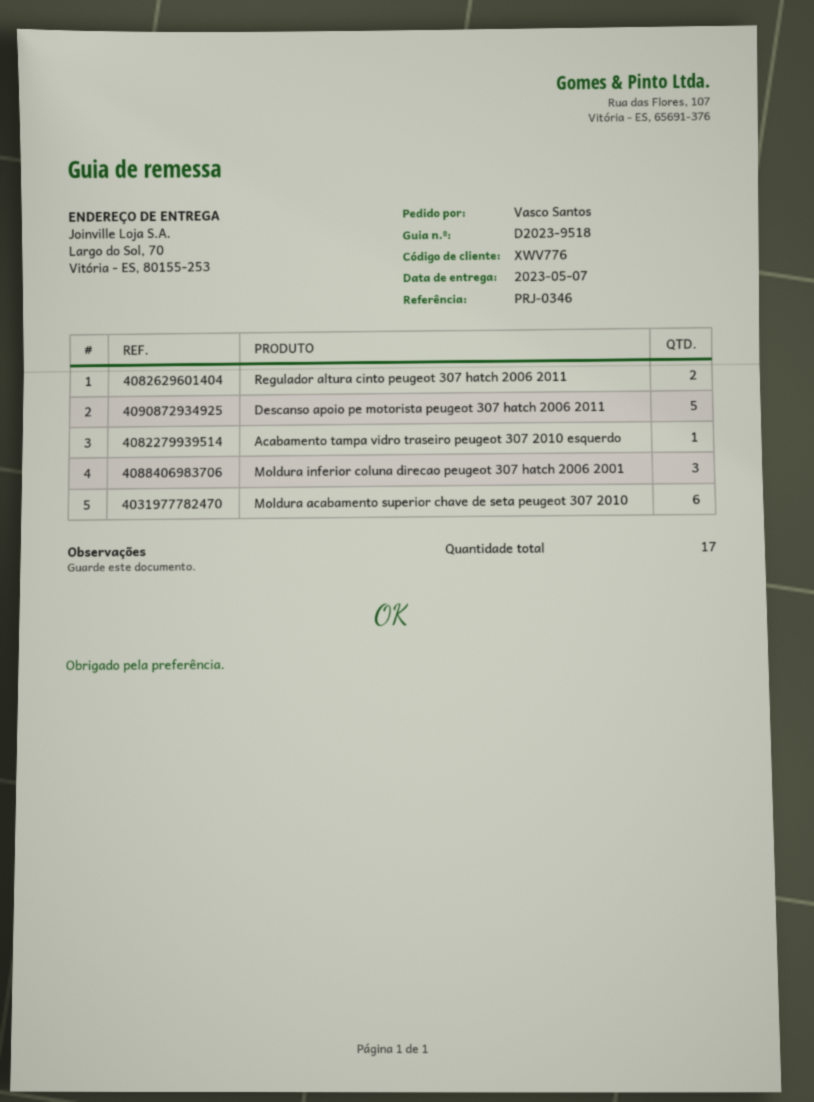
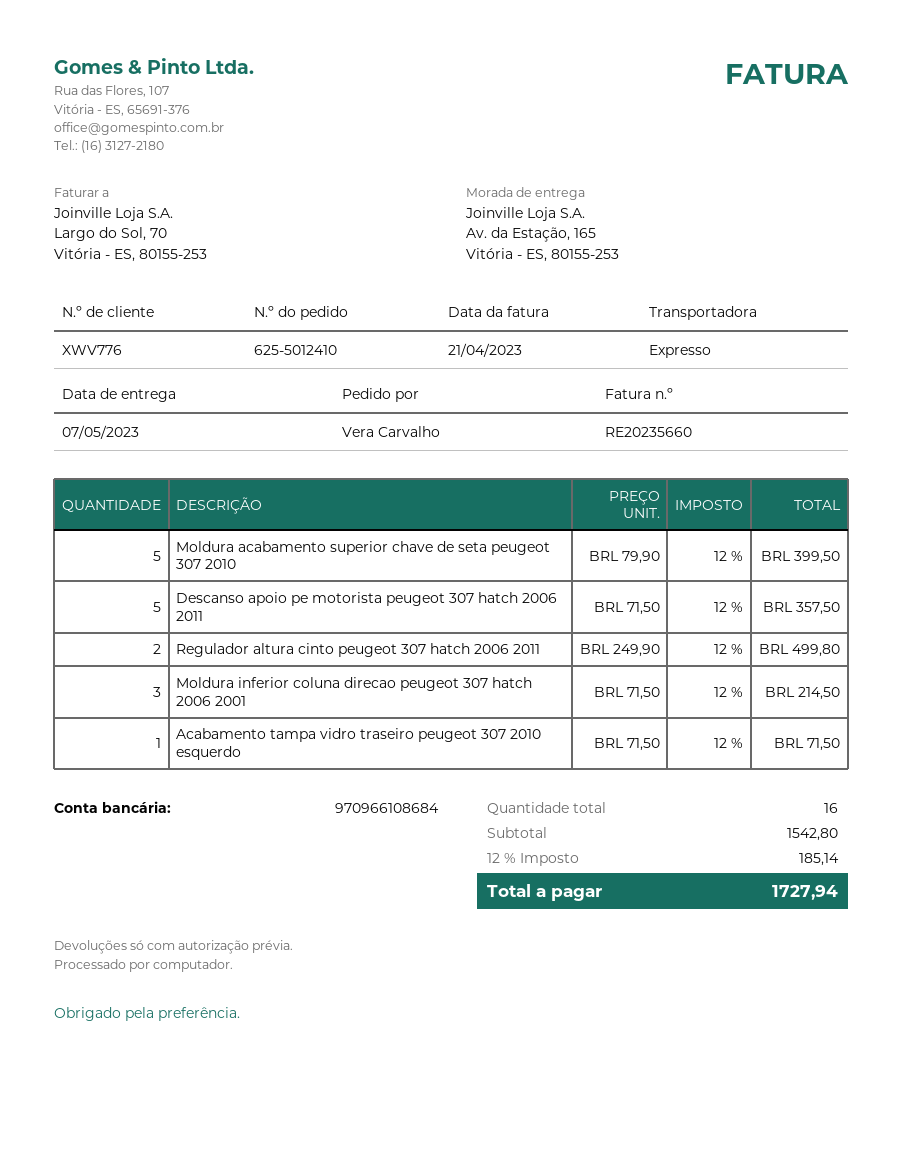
ordered by: Vasco Santos -> Vera Carvalho
ship to: Largo do Sol, 70, Vitória - ES, 80155-253 -> Av. da Estação, 165, Vitória - ES, 80155-253
Moldura acabamento superior chave de seta peugeot 307 2010: 6 -> 5
total quantity: 17 -> 16

